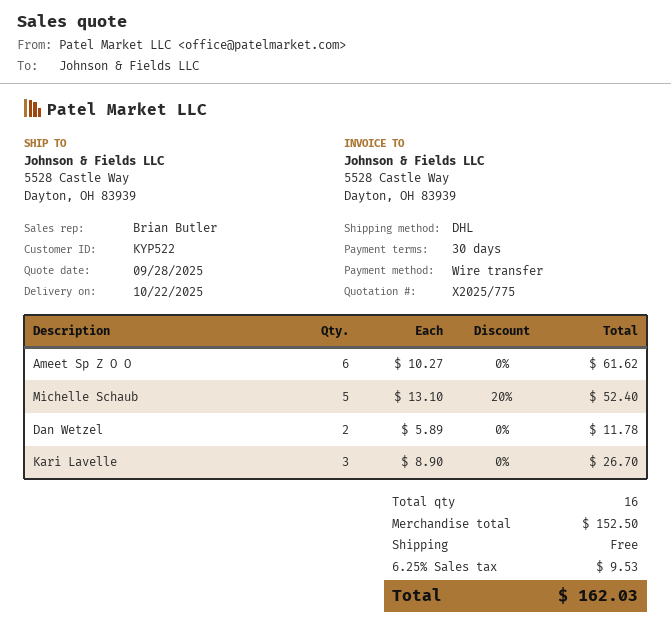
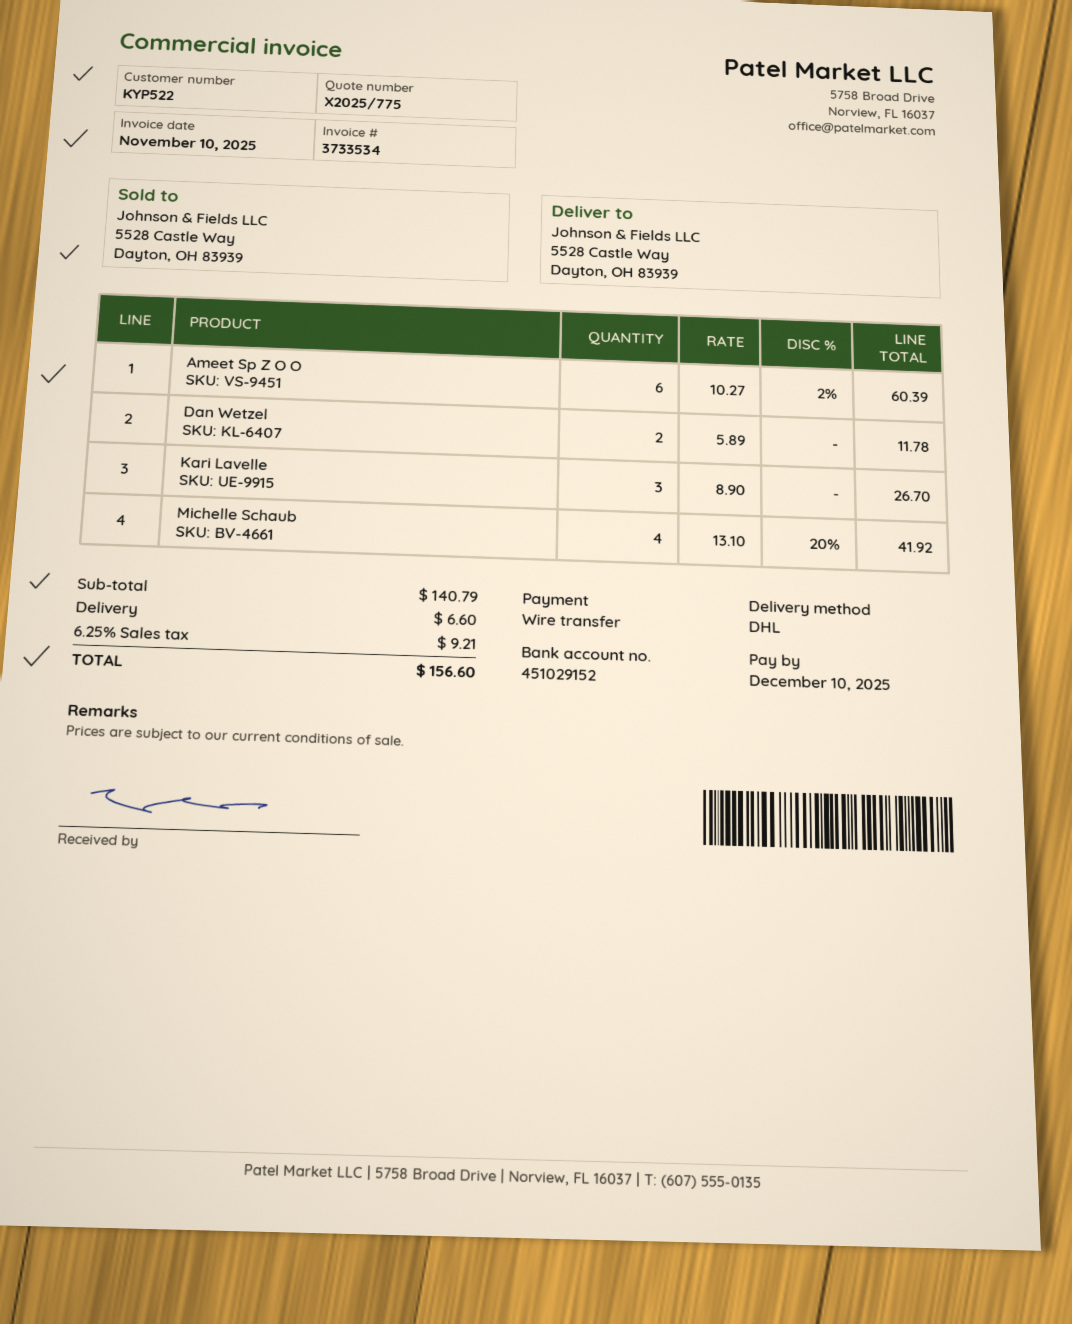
Ameet Sp Z O O: 6 x 10.27 = 61.62 -> 6 x 10.27 - 2% = 60.39
Michelle Schaub: 5 x 13.10 - 20% = 52.40 -> 4 x 13.10 - 20% = 41.92
subtotal: 152.50 -> 140.79
shipping: 0.00 -> 6.60
tax: 6.25% = 9.53 -> 6.25% = 9.21
total: 162.03 -> 156.60

